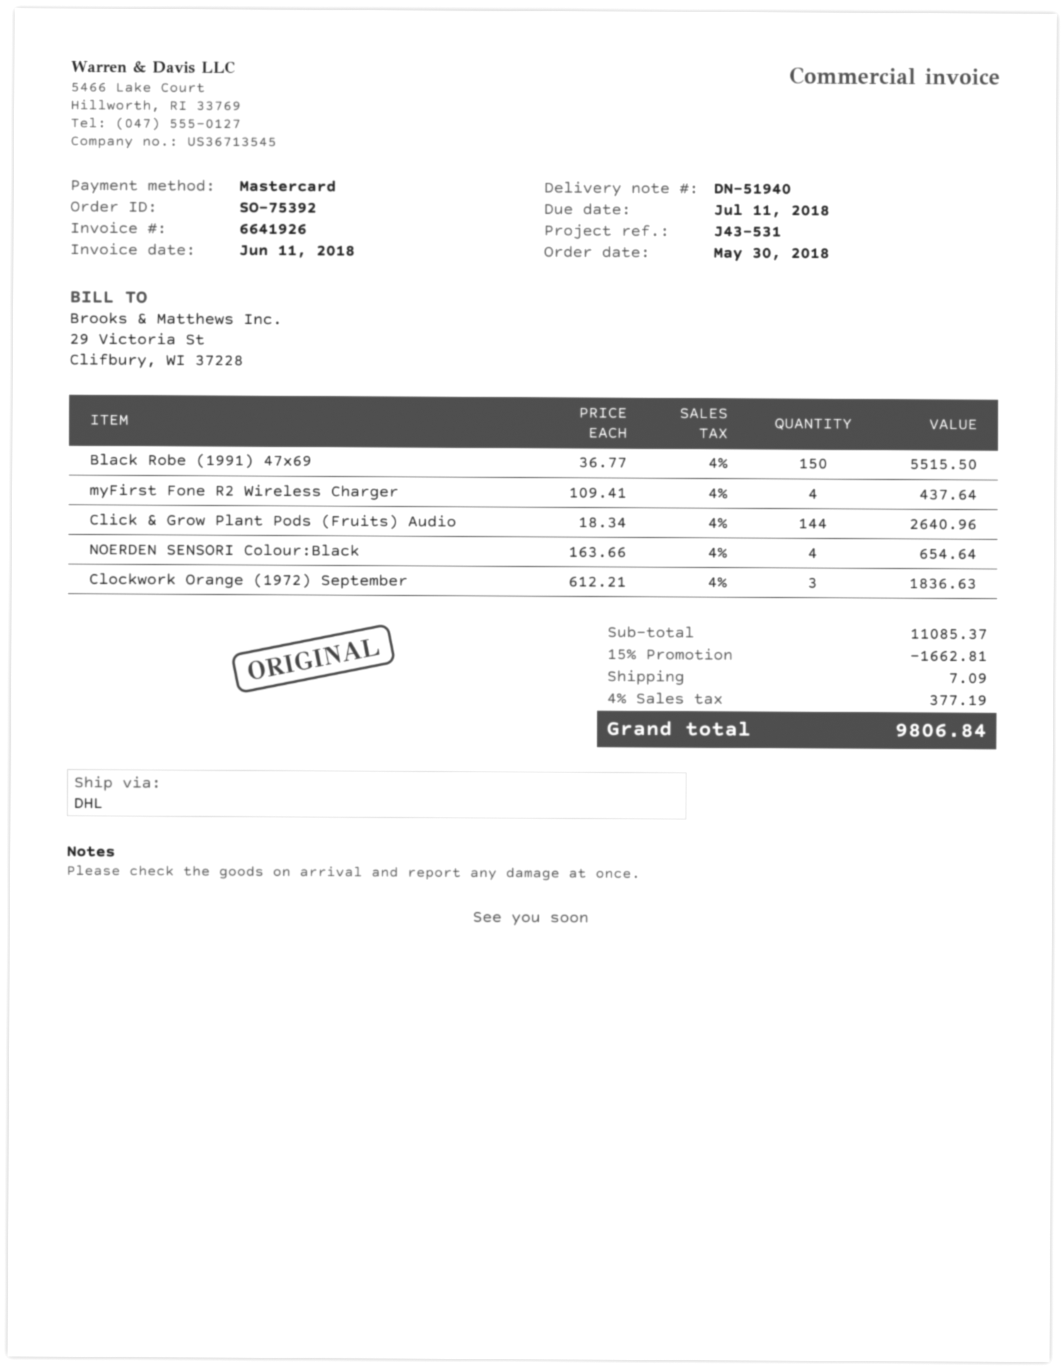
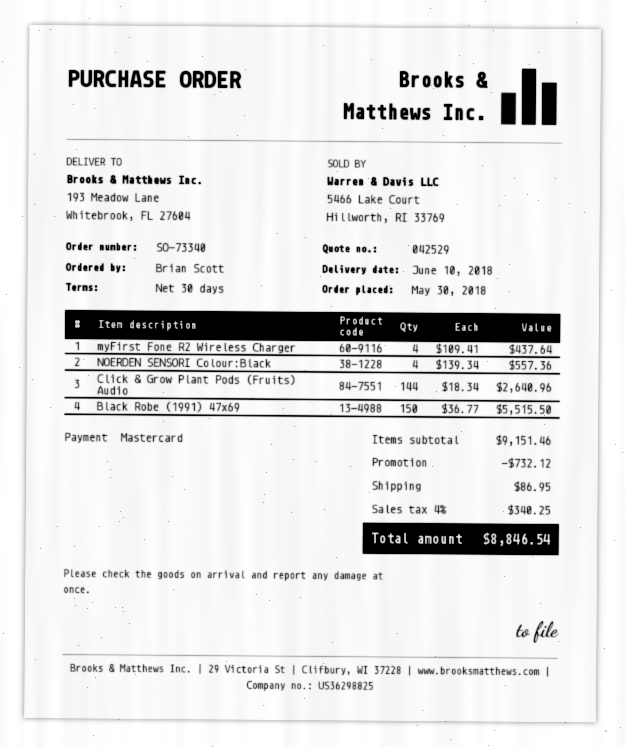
order number: SO-75392 -> SO-73340
NOERDEN SENSORI Colour:Black: 4 x 163.66 = 654.64 -> 4 x 139.34 = 557.36
Clockwork Orange (1972) September: 3 x 612.21 = 1836.63 -> none
subtotal: 11085.37 -> 9151.46
discount: 1662.81 -> 732.12
shipping: 7.09 -> 86.95
tax: 4% = 377.19 -> 4% = 340.25
total: 9806.84 -> 8846.54

